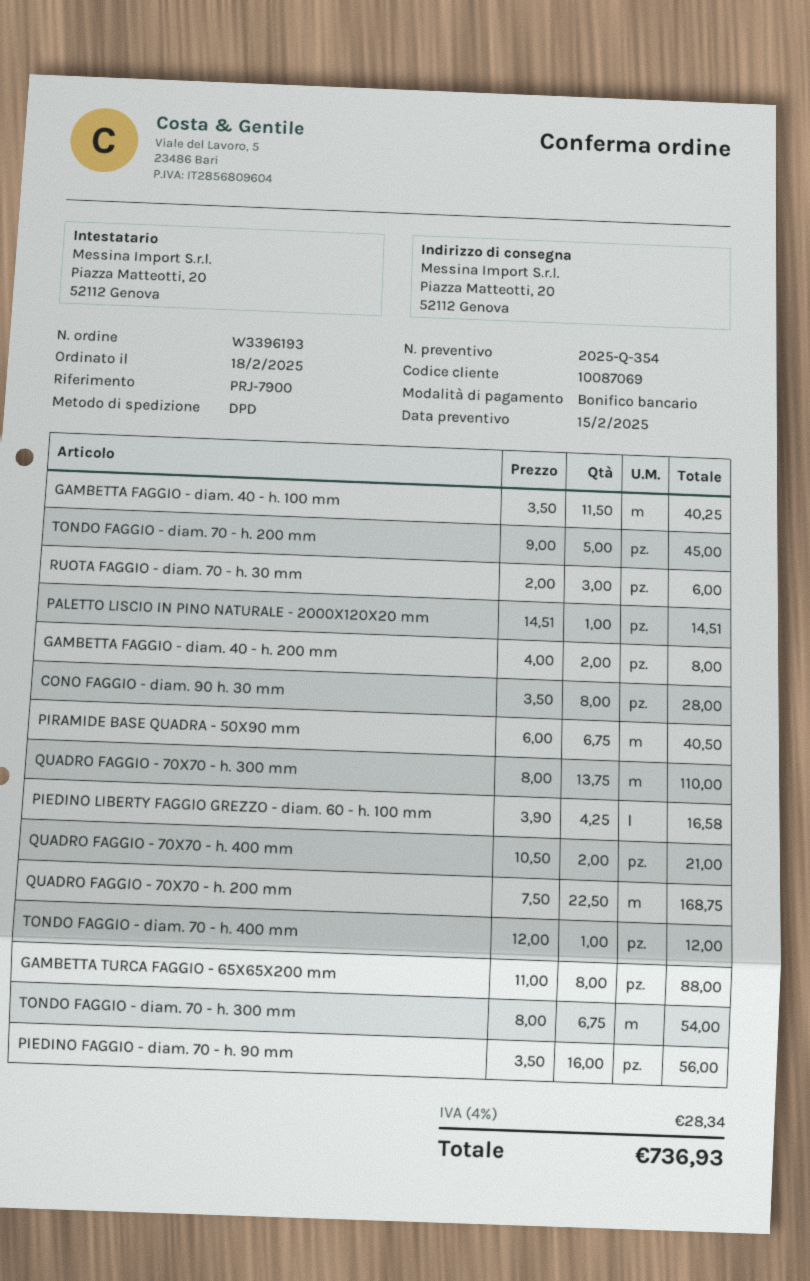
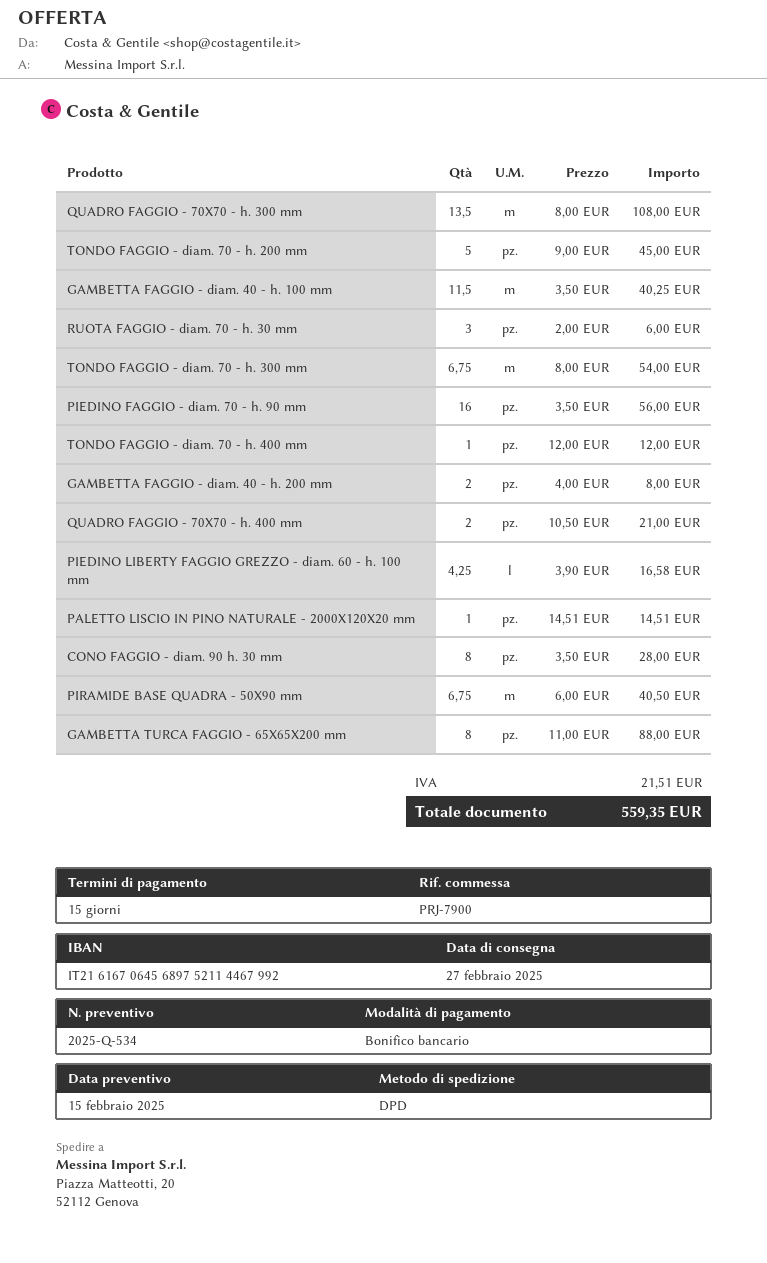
quote number: 2025-Q-354 -> 2025-Q-534
QUADRO FAGGIO - 70X70 - h. 300 mm: 13.75 x 8.00 = 110.00 -> 13.5 x 8.00 = 108.00
QUADRO FAGGIO - 70X70 - h. 200 mm: 22.5 x 7.50 = 168.75 -> none
tax: 28.34 -> 21.51
total: 736.93 -> 559.35

